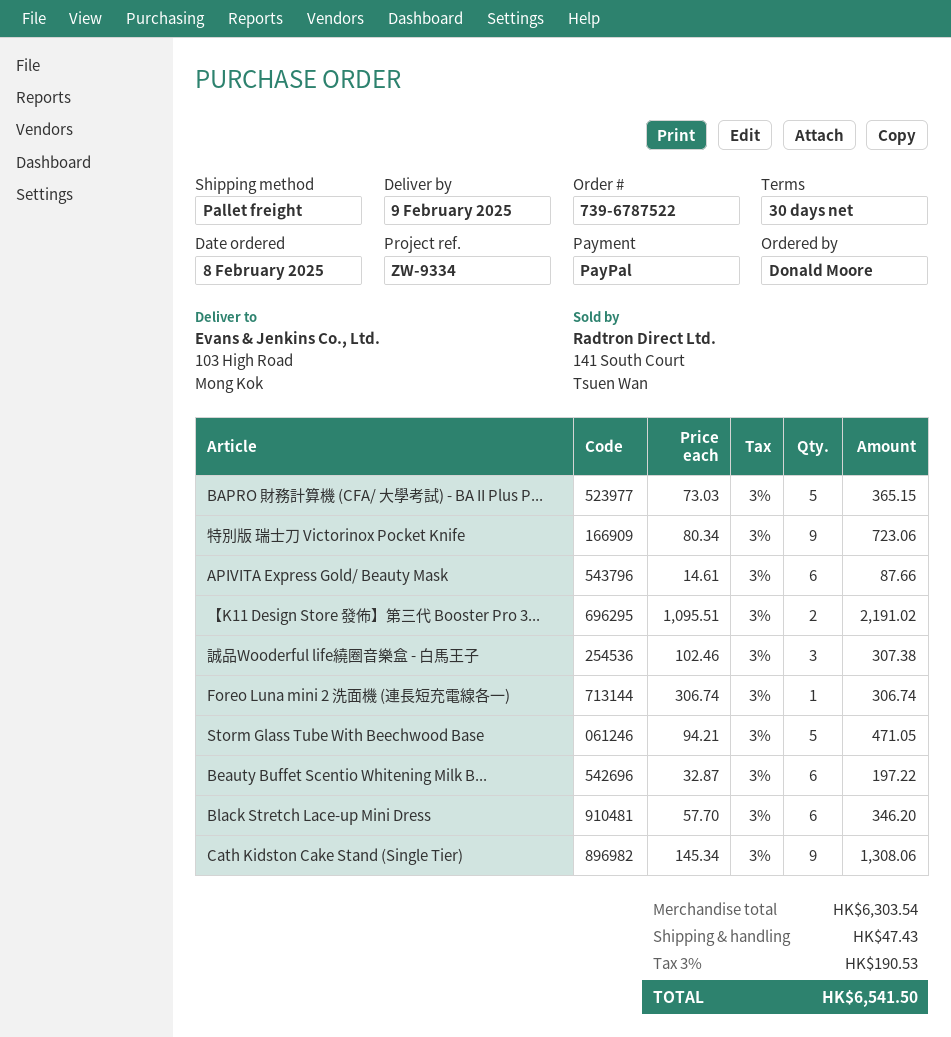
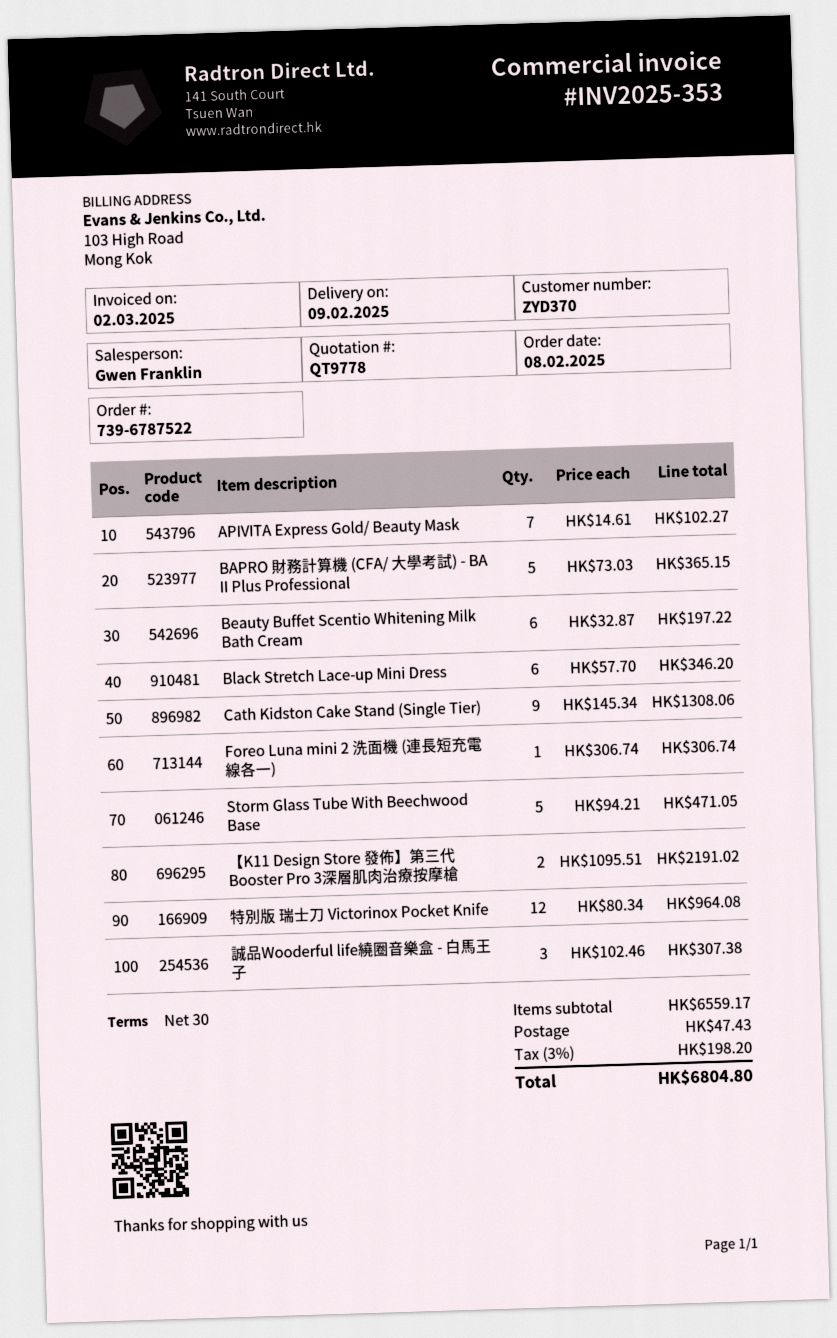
特別版 瑞士刀 Victorinox Pocket Knife: 9 x 80.34 = 723.06 -> 12 x 80.34 = 964.08
APIVITA Express Gold/ Beauty Mask: 6 x 14.61 = 87.66 -> 7 x 14.61 = 102.27
subtotal: 6303.54 -> 6559.17
tax: 3% = 190.53 -> 3% = 198.20
total: 6541.50 -> 6804.80

